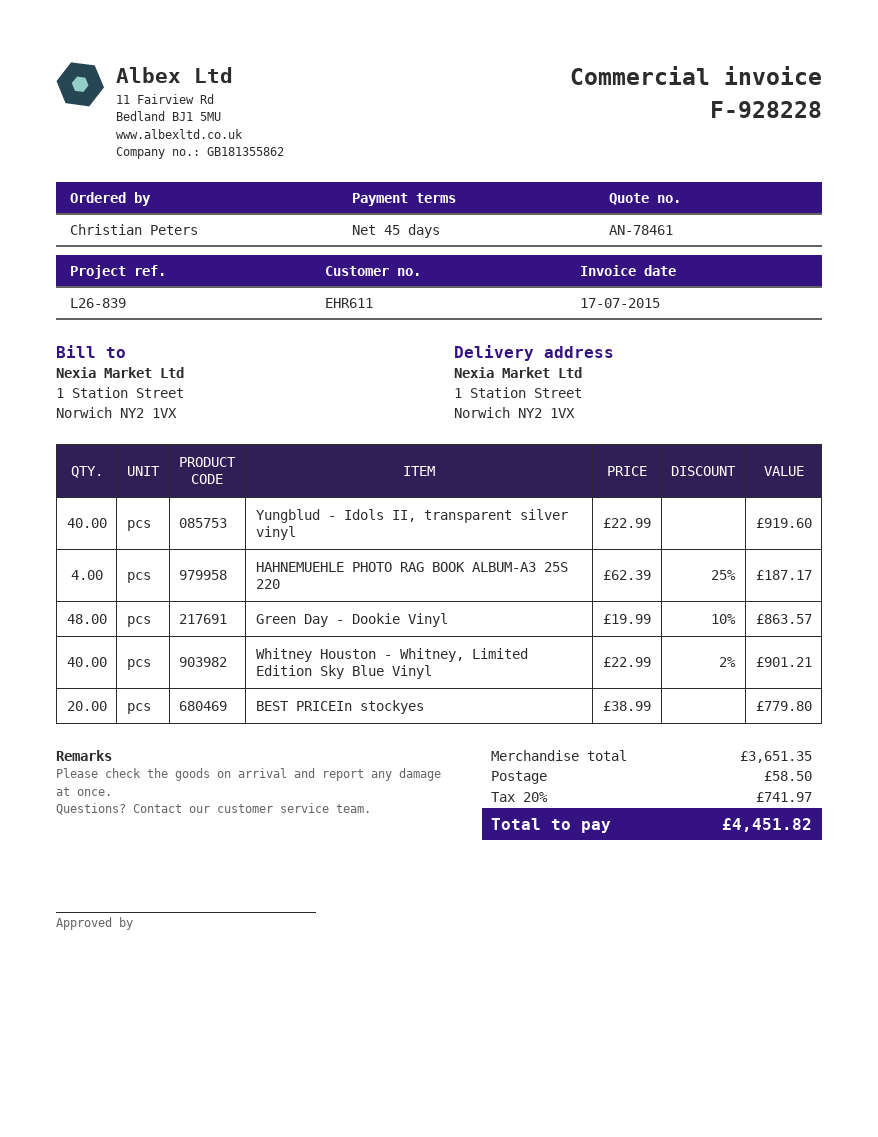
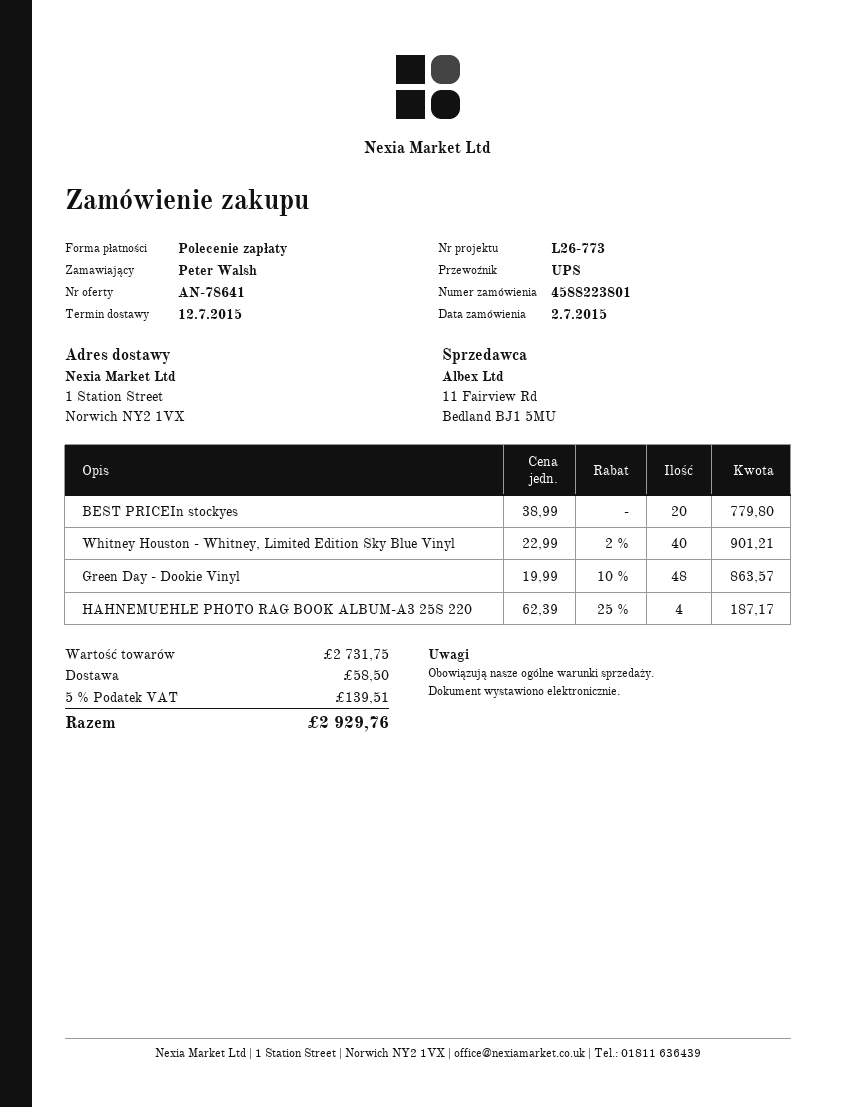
quote number: AN-78461 -> AN-78641
reference: L26-839 -> L26-773
ordered by: Christian Peters -> Peter Walsh
Yungblud - Idols II, transparent silver vinyl: 40 x 22.99 = 919.60 -> none
subtotal: 3651.35 -> 2731.75
tax: 20% = 741.97 -> 5% = 139.51
total: 4451.82 -> 2929.76

